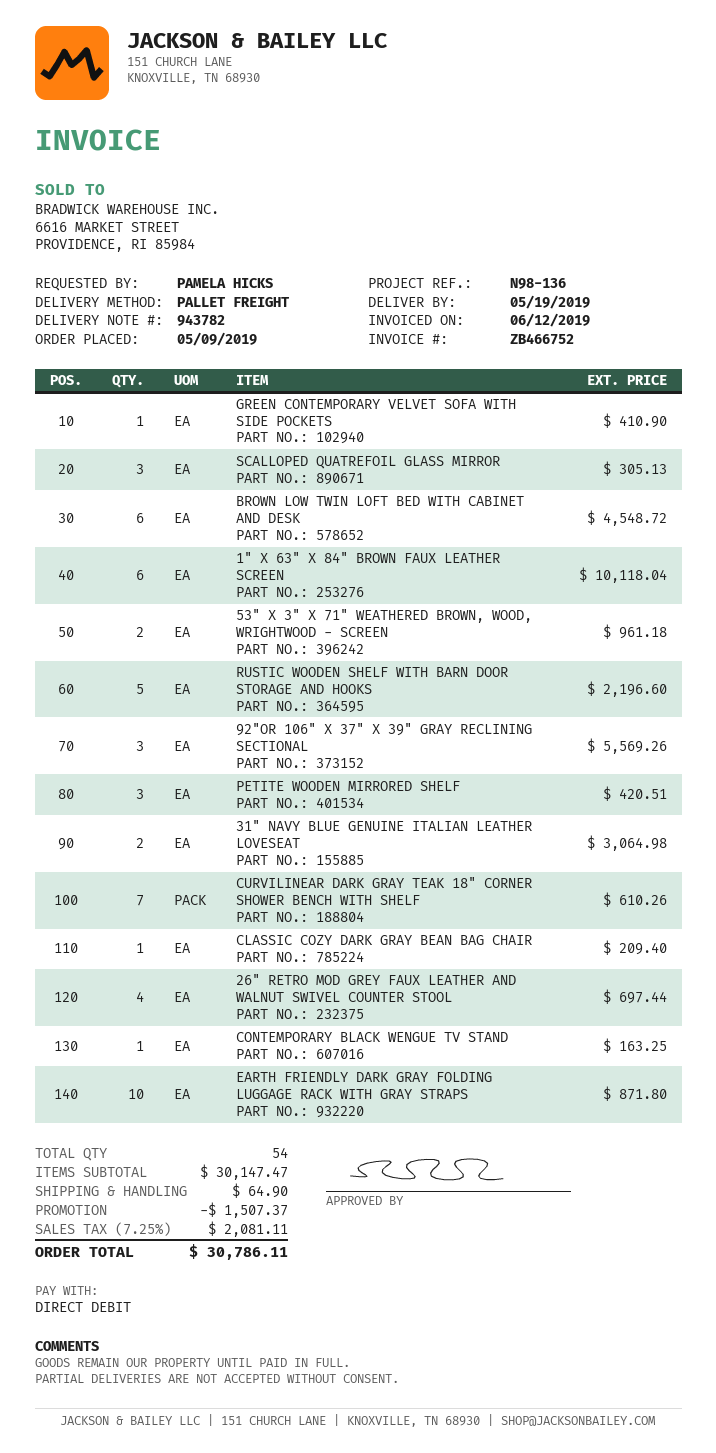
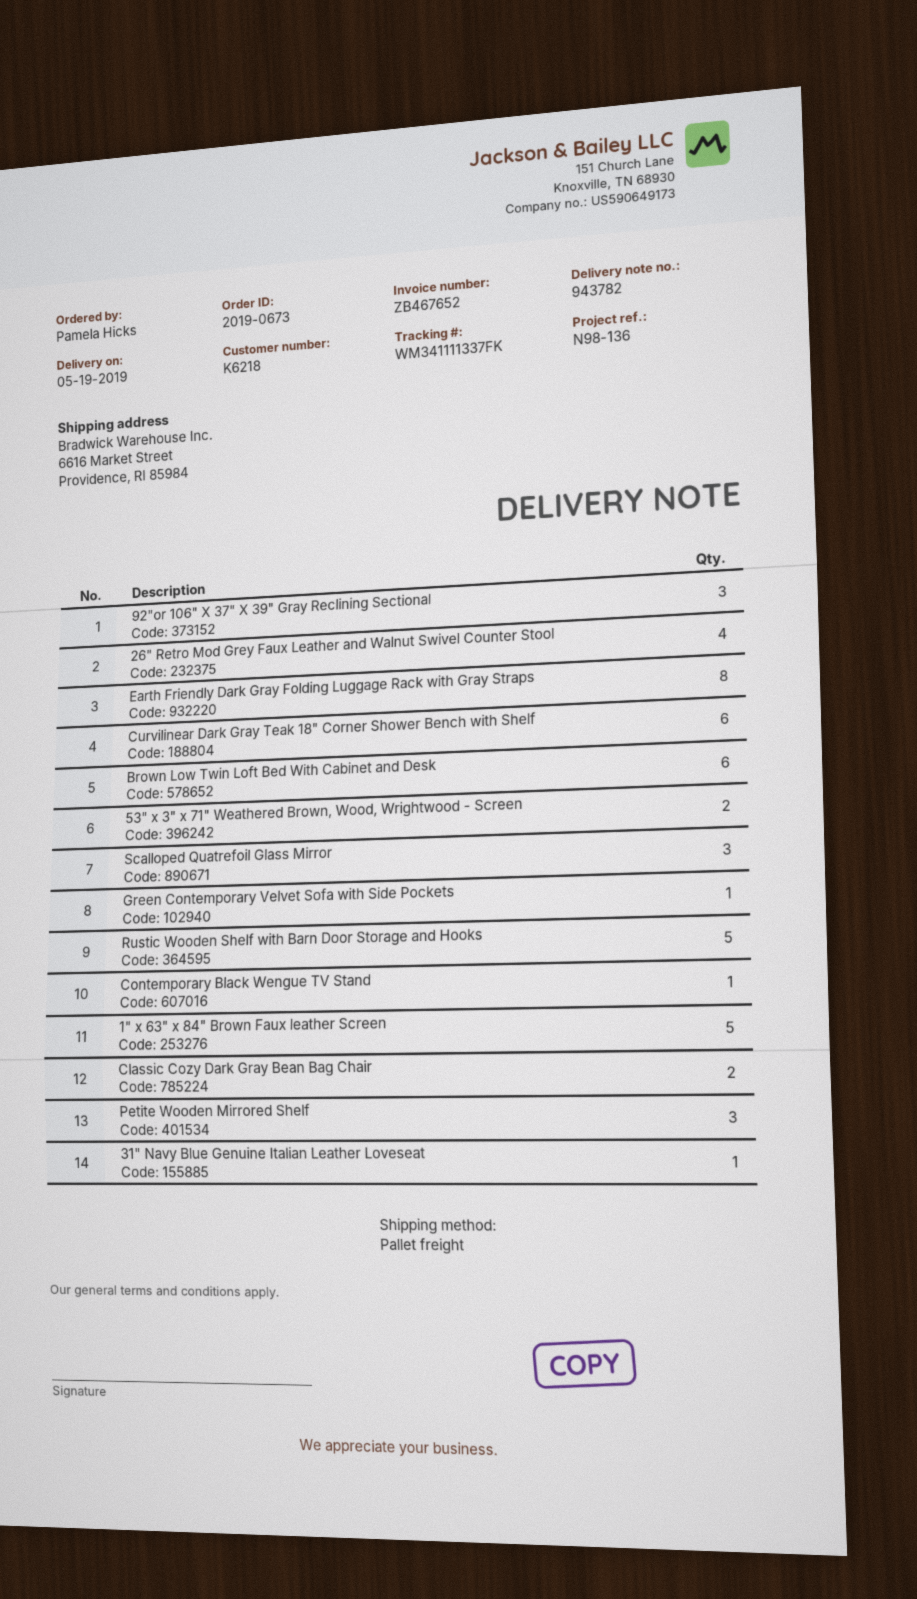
invoice number: ZB466752 -> ZB467652
1" X 63" X 84" BROWN FAUX LEATHER SCREEN: 6 -> 5
31" NAVY BLUE GENUINE ITALIAN LEATHER LOVESEAT: 2 -> 1
CURVILINEAR DARK GRAY TEAK 18" CORNER SHOWER BENCH WITH SHELF: 7 -> 6
CLASSIC COZY DARK GRAY BEAN BAG CHAIR: 1 -> 2
EARTH FRIENDLY DARK GRAY FOLDING LUGGAGE RACK WITH GRAY STRAPS: 10 -> 8

